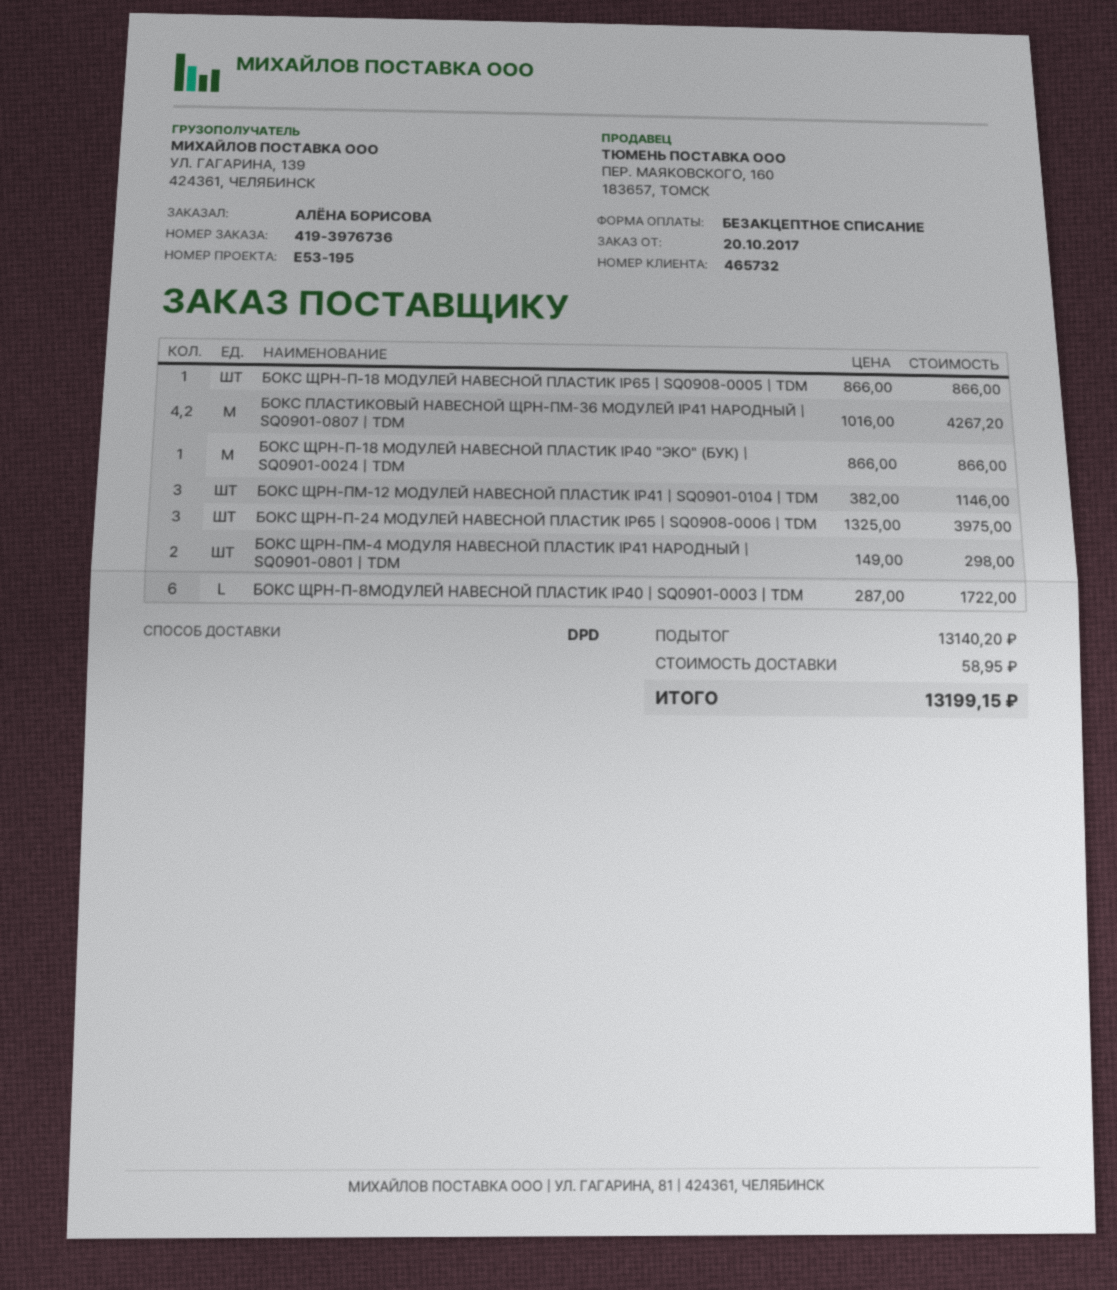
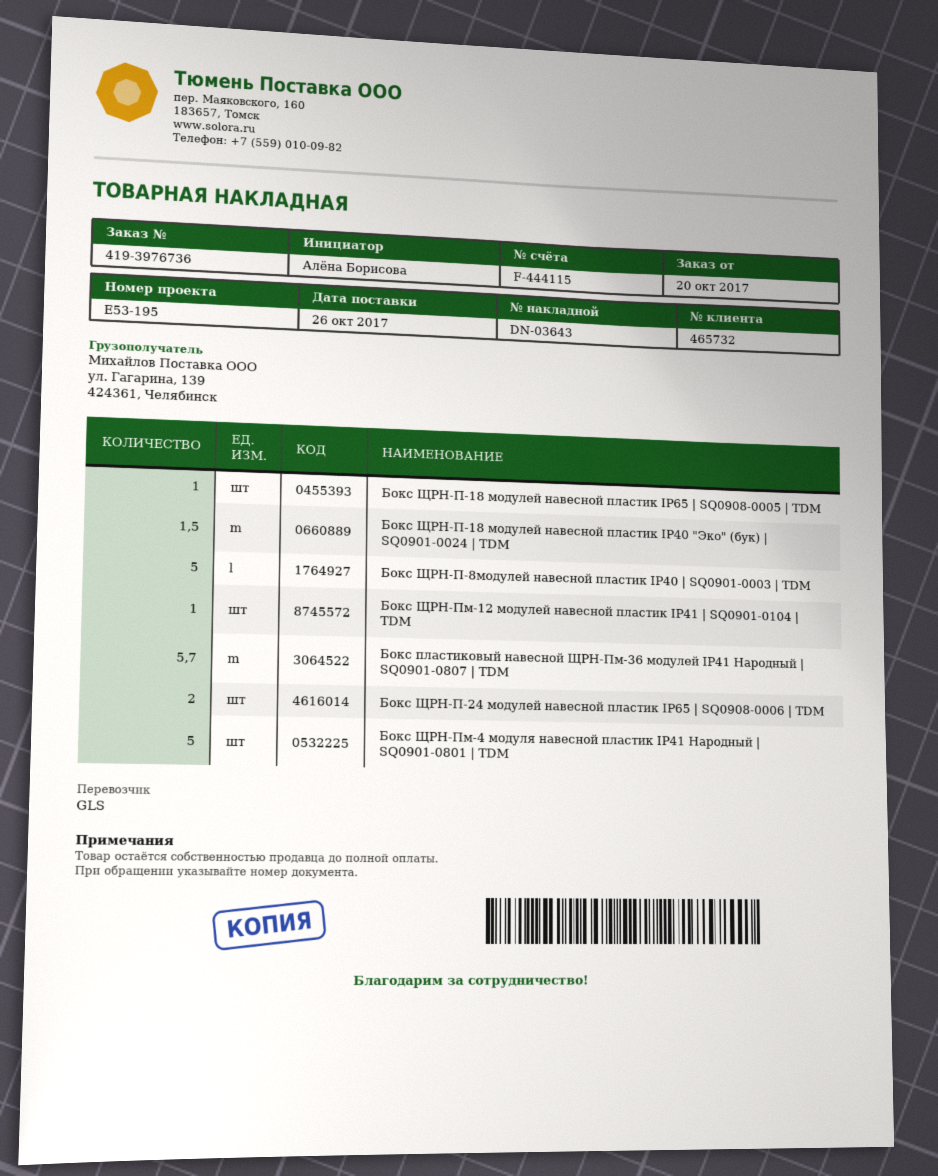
shipping method: DPD -> GLS
БОКС ПЛАСТИКОВЫЙ НАВЕСНОЙ ЩРН-ПМ-36 МОДУЛЕЙ IP41 НАРОДНЫЙ | SQ0901-0807 | TDM: 4.2 -> 5.7
БОКС ЩРН-П-18 МОДУЛЕЙ НАВЕСНОЙ ПЛАСТИК IP40 "ЭКО" (БУК) | SQ0901-0024 | TDM: 1 -> 1.5
БОКС ЩРН-ПМ-12 МОДУЛЕЙ НАВЕСНОЙ ПЛАСТИК IP41 | SQ0901-0104 | TDM: 3 -> 1
БОКС ЩРН-П-24 МОДУЛЕЙ НАВЕСНОЙ ПЛАСТИК IP65 | SQ0908-0006 | TDM: 3 -> 2
БОКС ЩРН-ПМ-4 МОДУЛЯ НАВЕСНОЙ ПЛАСТИК IP41 НАРОДНЫЙ | SQ0901-0801 | TDM: 2 -> 5
БОКС ЩРН-П-8МОДУЛЕЙ НАВЕСНОЙ ПЛАСТИК IP40 | SQ0901-0003 | TDM: 6 -> 5

